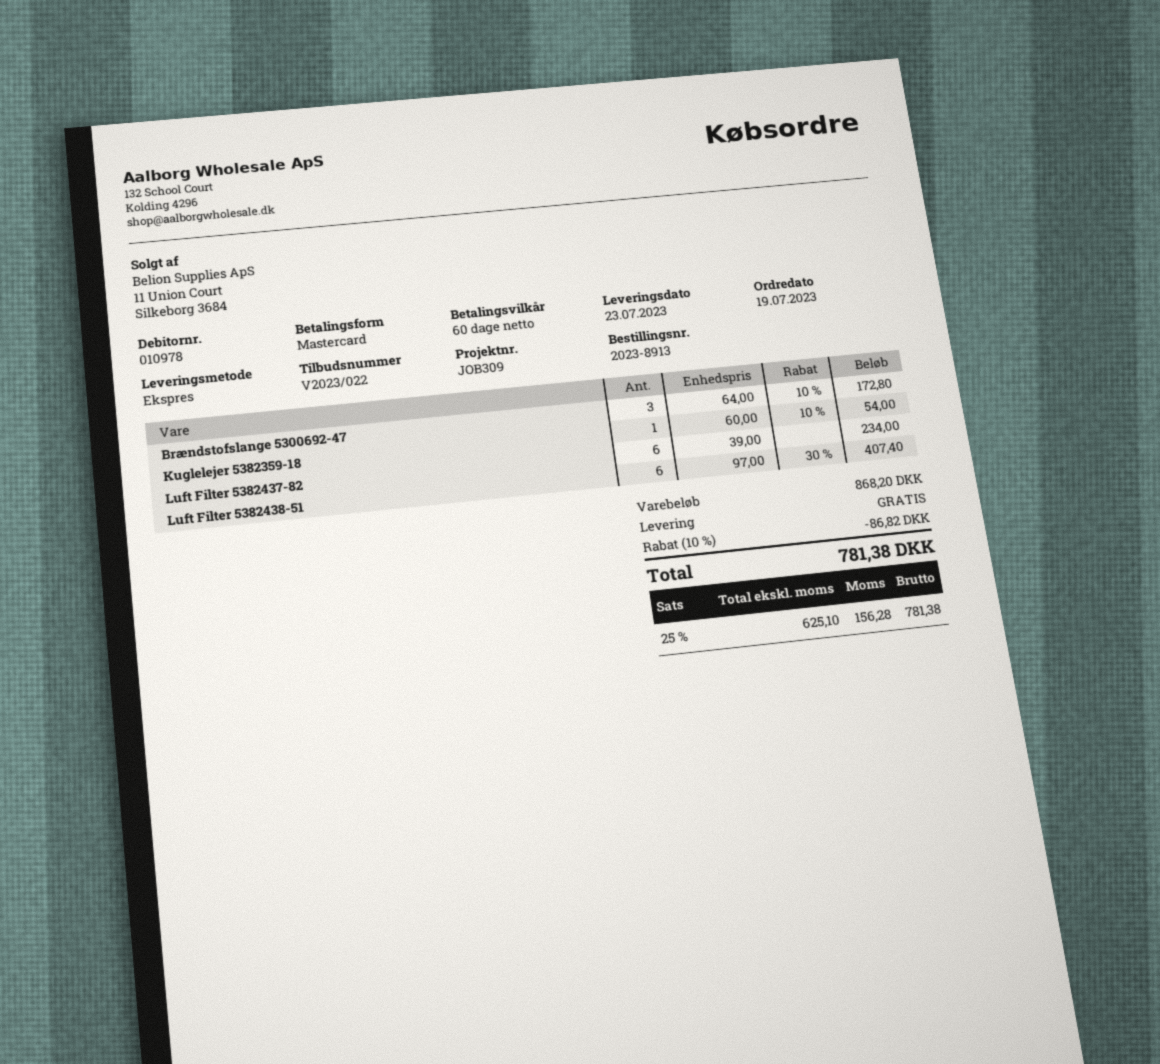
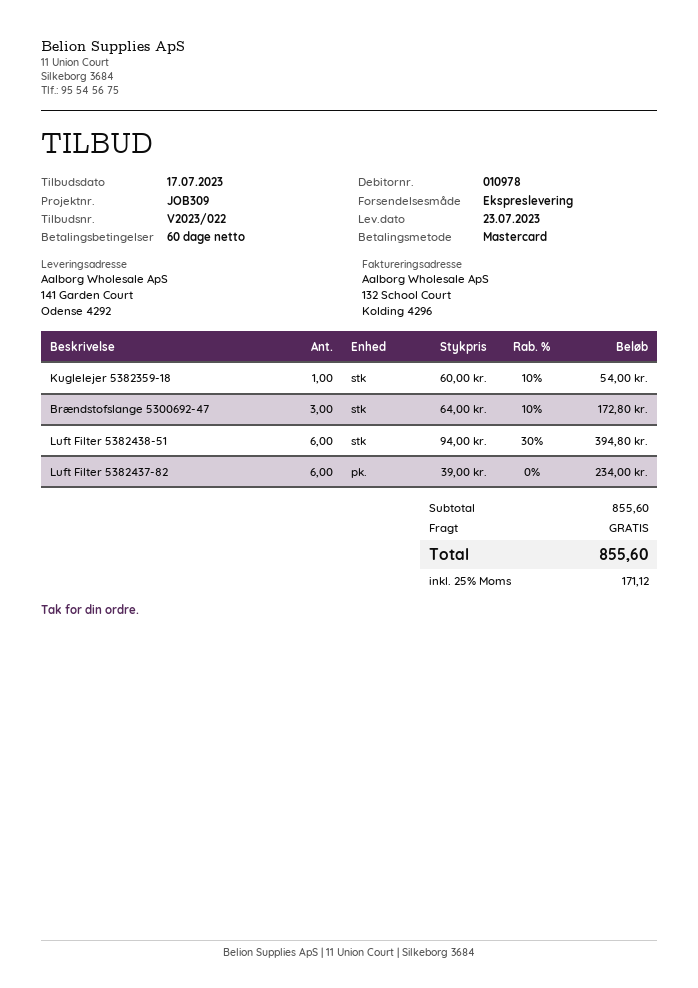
Luft Filter 5382438-51: 6 x 97.00 - 30% = 407.40 -> 6 x 94.00 - 30% = 394.80
subtotal: 868.20 -> 855.60
discount: 10% = 86.82 -> none
tax: 25% = 156.28 -> 25% = 171.12
total: 781.38 -> 855.60

